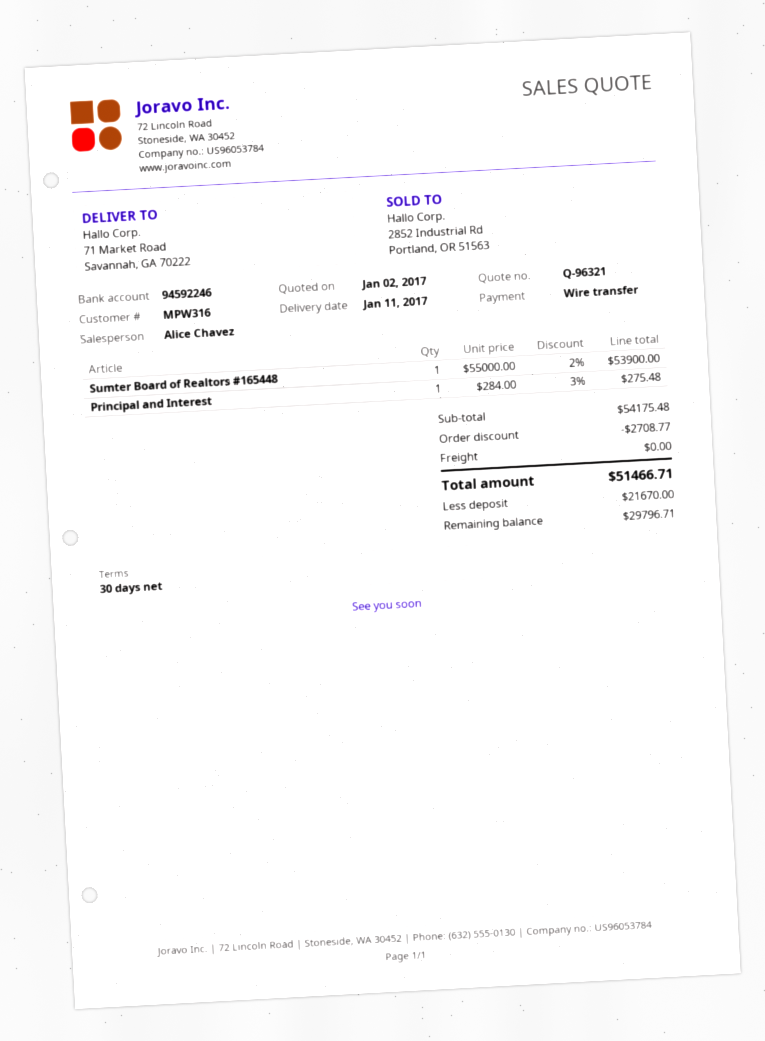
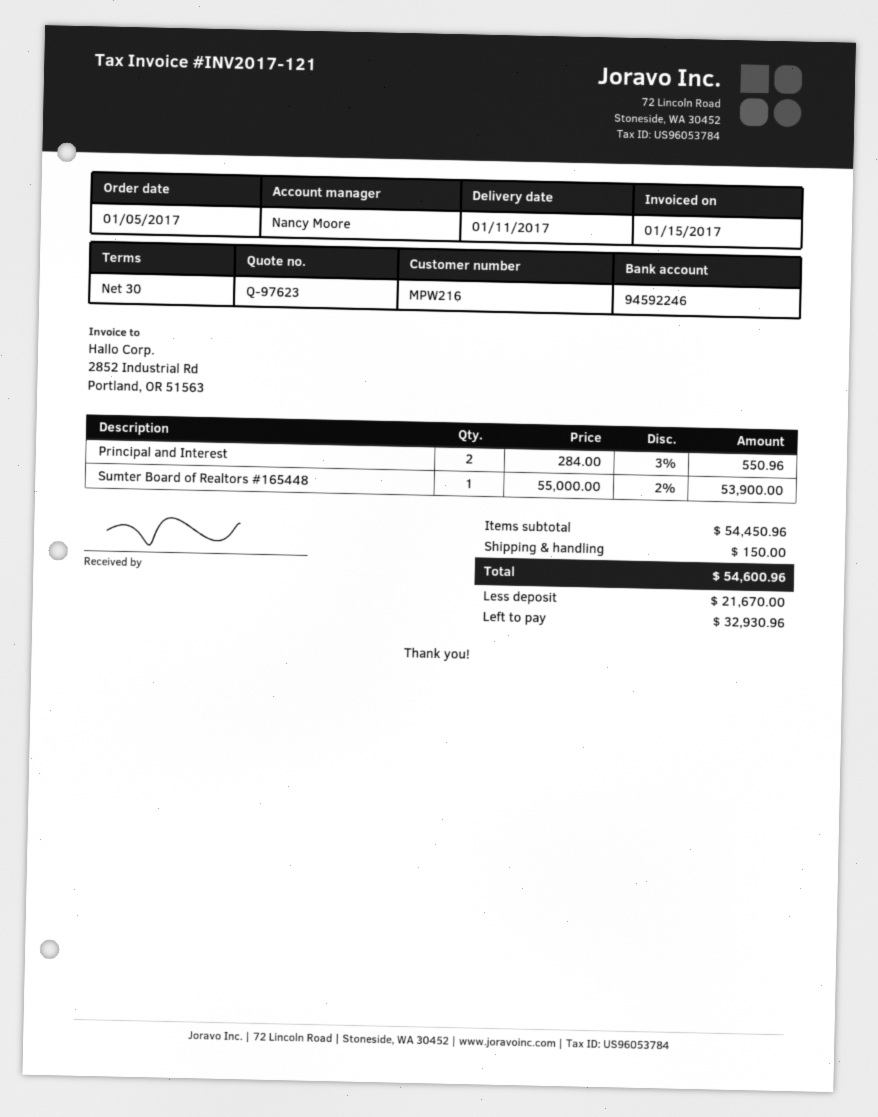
quote number: Q-96321 -> Q-97623
customer number: MPW316 -> MPW216
sales rep: Alice Chavez -> Nancy Moore
Principal and Interest: 1 x 284.00 - 3% = 275.48 -> 2 x 284.00 - 3% = 550.96
subtotal: 54175.48 -> 54450.96
discount: 2708.77 -> none
shipping: 0.00 -> 150.00
total: 51466.71 -> 54600.96
balance: 29796.71 -> 32930.96

